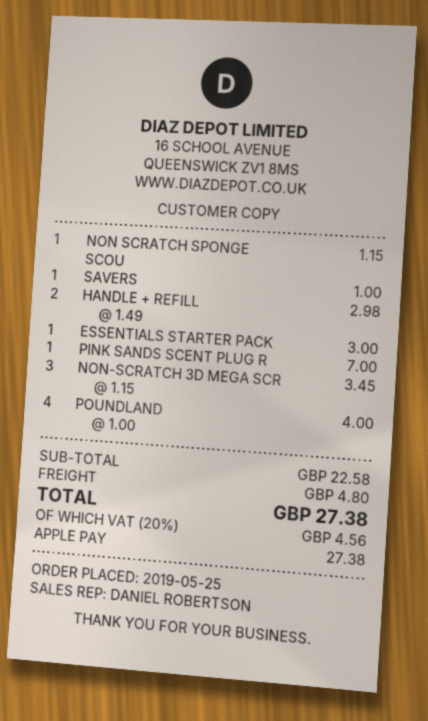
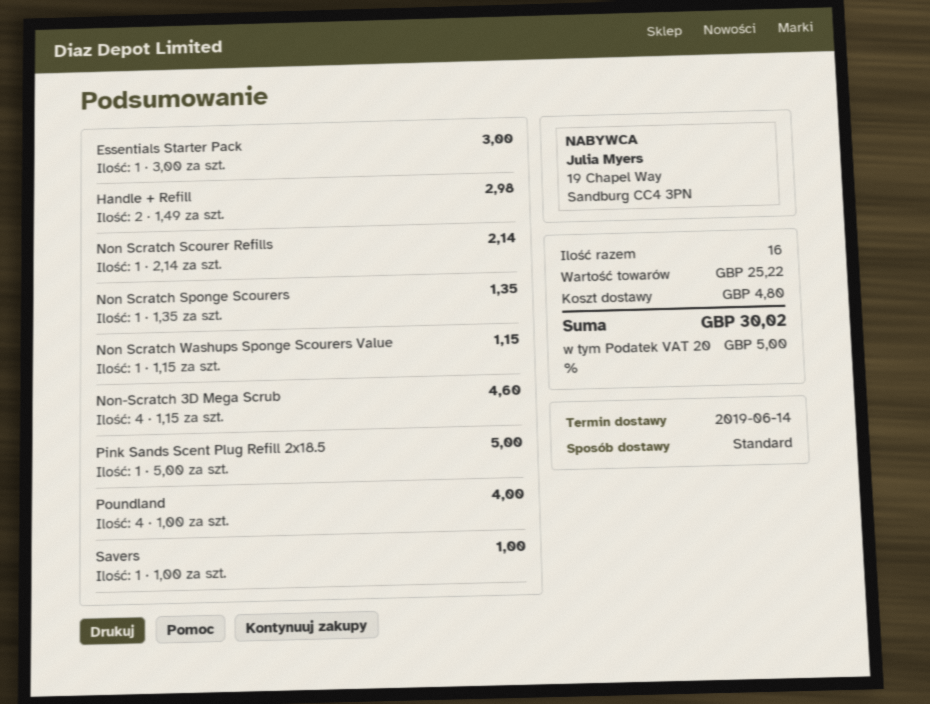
NON SCRATCH SPONGE SCOU: 1 x 1.15 = 1.15 -> 1 x 1.35 = 1.35
PINK SANDS SCENT PLUG R: 1 x 7.00 = 7.00 -> 1 x 5.00 = 5.00
NON-SCRATCH 3D MEGA SCR: 3 x 1.15 = 3.45 -> 4 x 1.15 = 4.60
Non Scratch Scourer Refills: none -> 1 x 2.14 = 2.14
Non Scratch Washups Sponge Scourers Value: none -> 1 x 1.15 = 1.15
subtotal: 22.58 -> 25.22
tax: 20% = 4.56 -> 20% = 5.00
total: 27.38 -> 30.02

